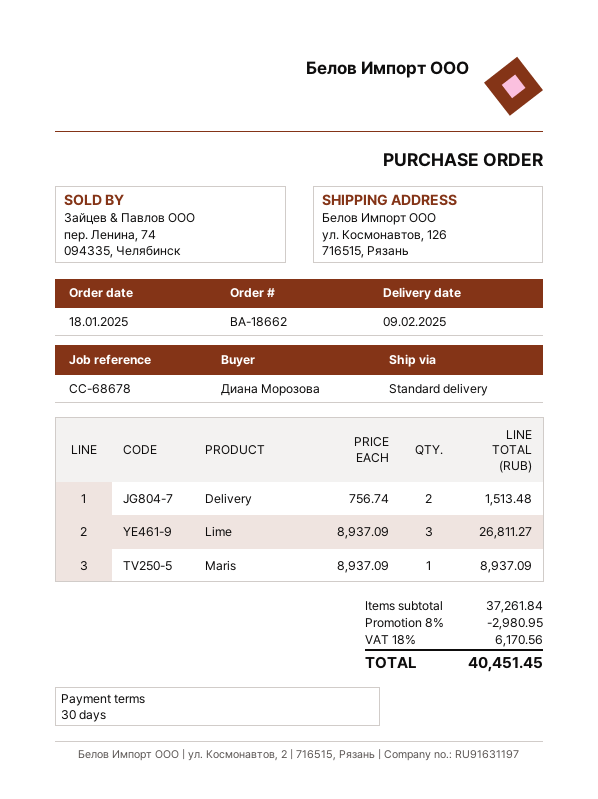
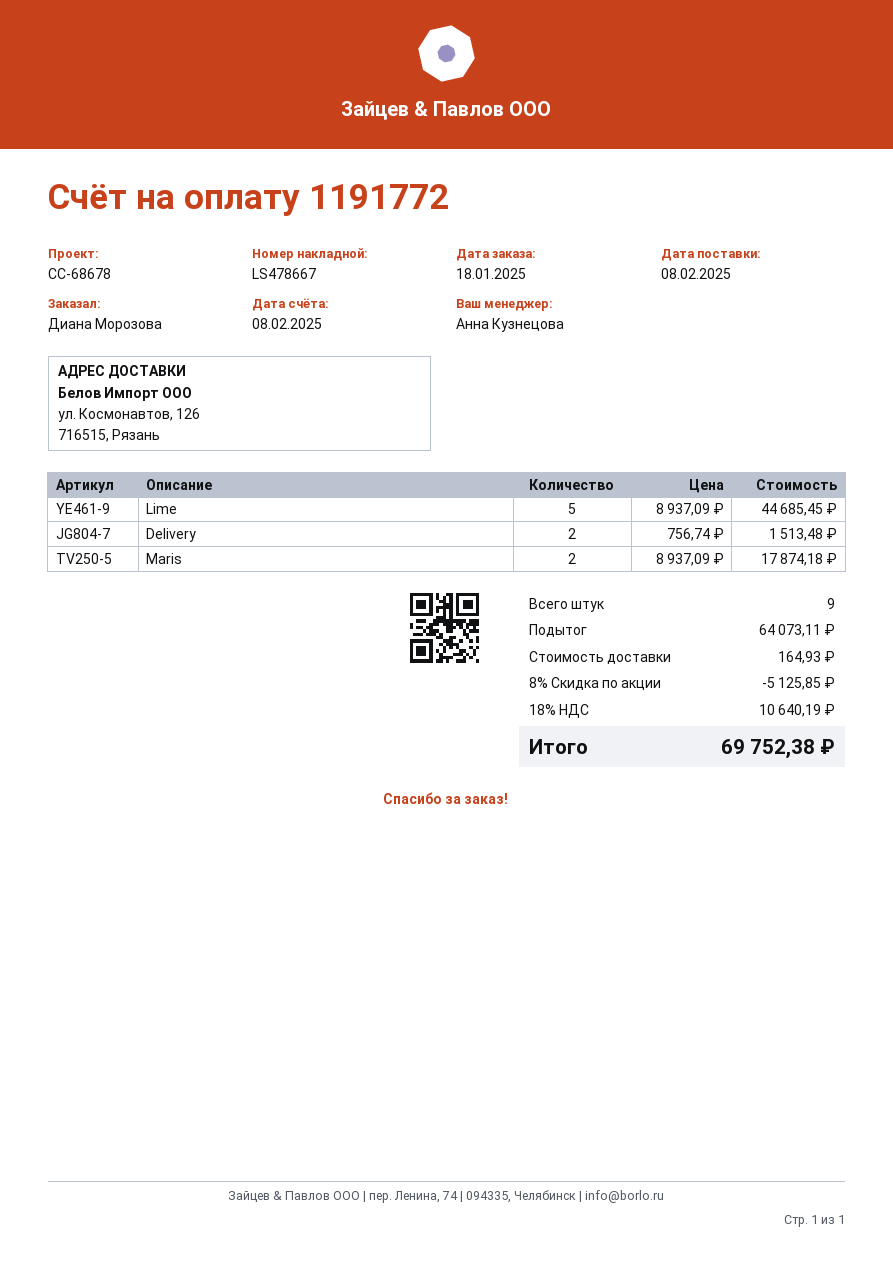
delivery date: 2025-02-09 -> 2025-02-08
Lime: 3 x 8937.09 = 26811.27 -> 5 x 8937.09 = 44685.45
Maris: 1 x 8937.09 = 8937.09 -> 2 x 8937.09 = 17874.18
subtotal: 37261.84 -> 64073.11
discount: 8% = 2980.95 -> 8% = 5125.85
shipping: none -> 164.93
tax: 18% = 6170.56 -> 18% = 10640.19
total: 40451.45 -> 69752.38

